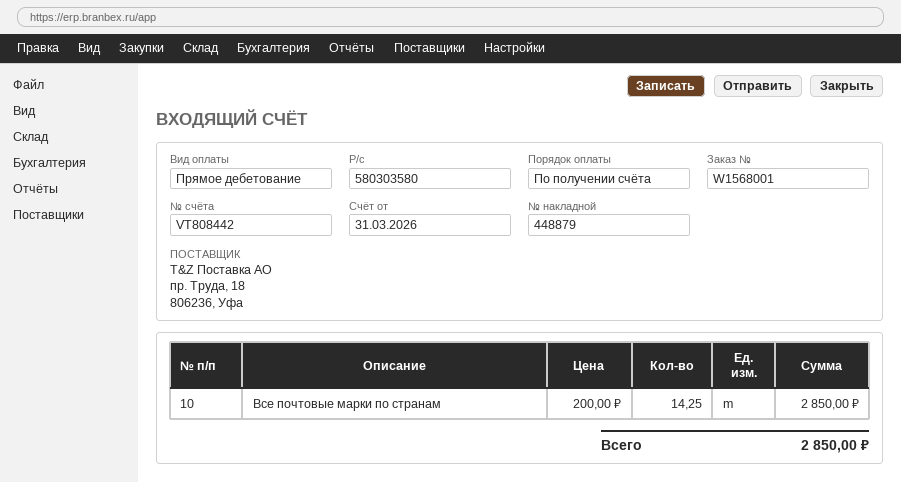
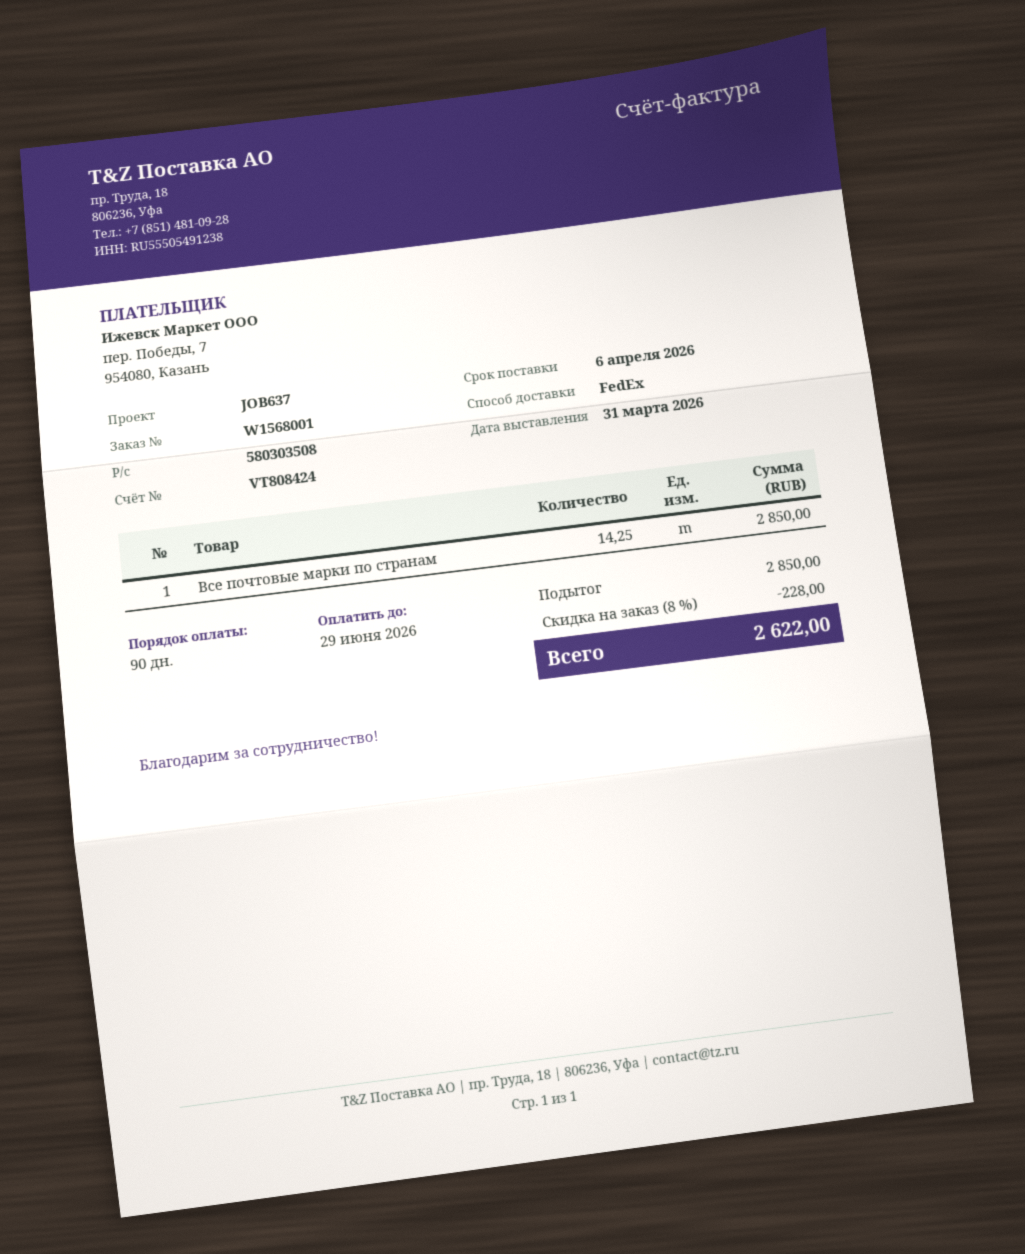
invoice number: VT808442 -> VT808424
payment terms: on receipt -> 90 days
bank account: 580303580 -> 580303508
discount: none -> 8% = 228.00
total: 2850.00 -> 2622.00

